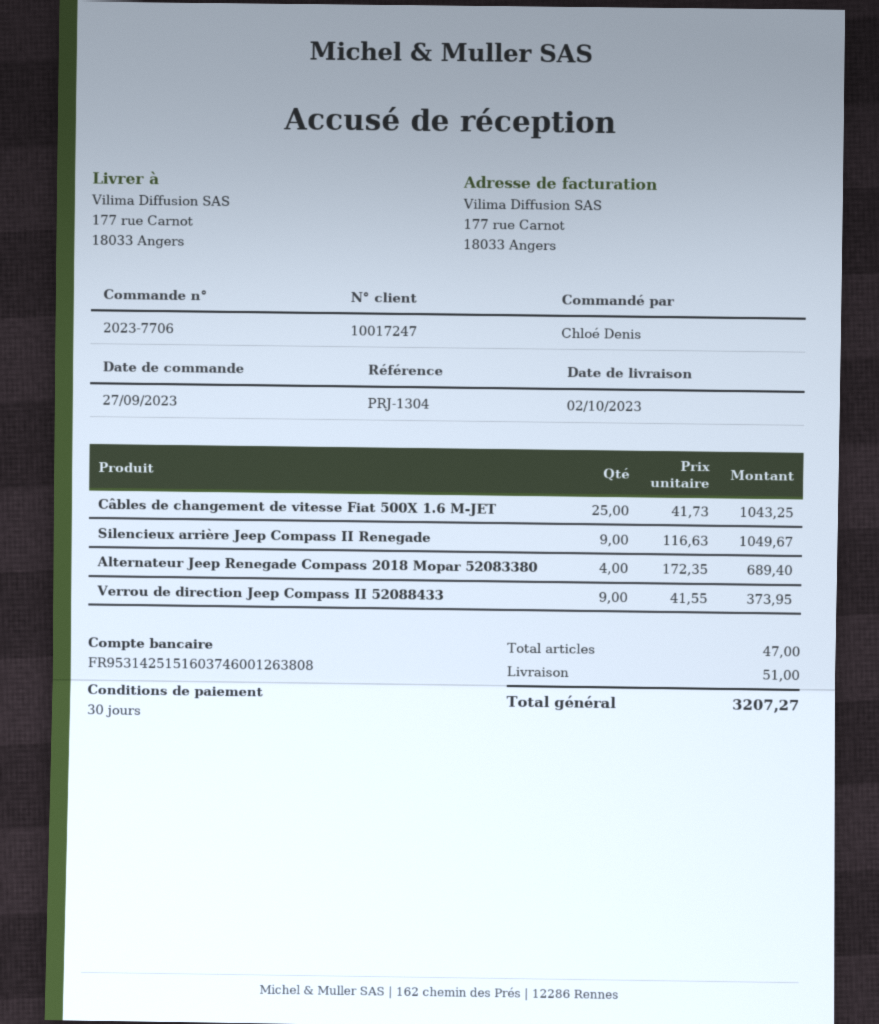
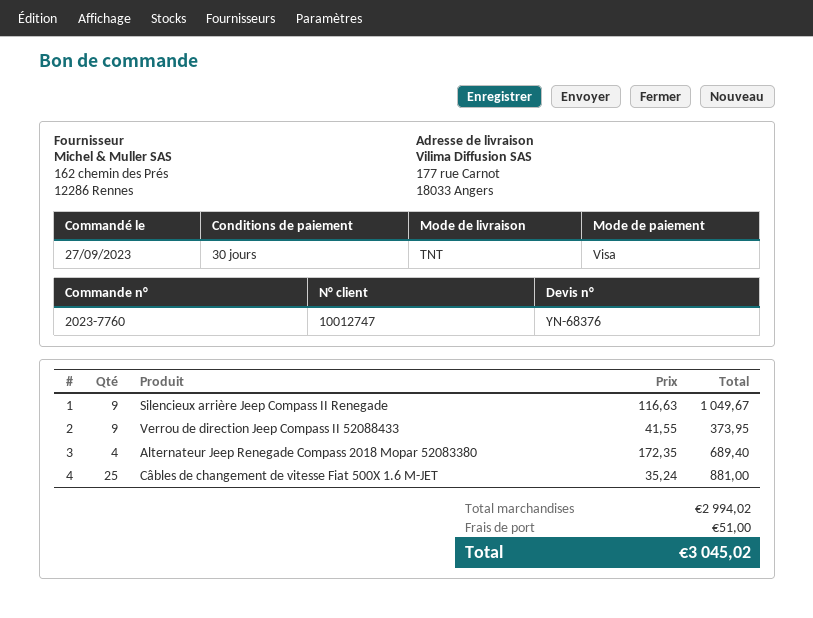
order number: 2023-7706 -> 2023-7760
customer number: 10017247 -> 10012747
Câbles de changement de vitesse Fiat 500X 1.6 M-JET: 25 x 41.73 = 1043.25 -> 25 x 35.24 = 881.00
total: 3207.27 -> 3045.02

